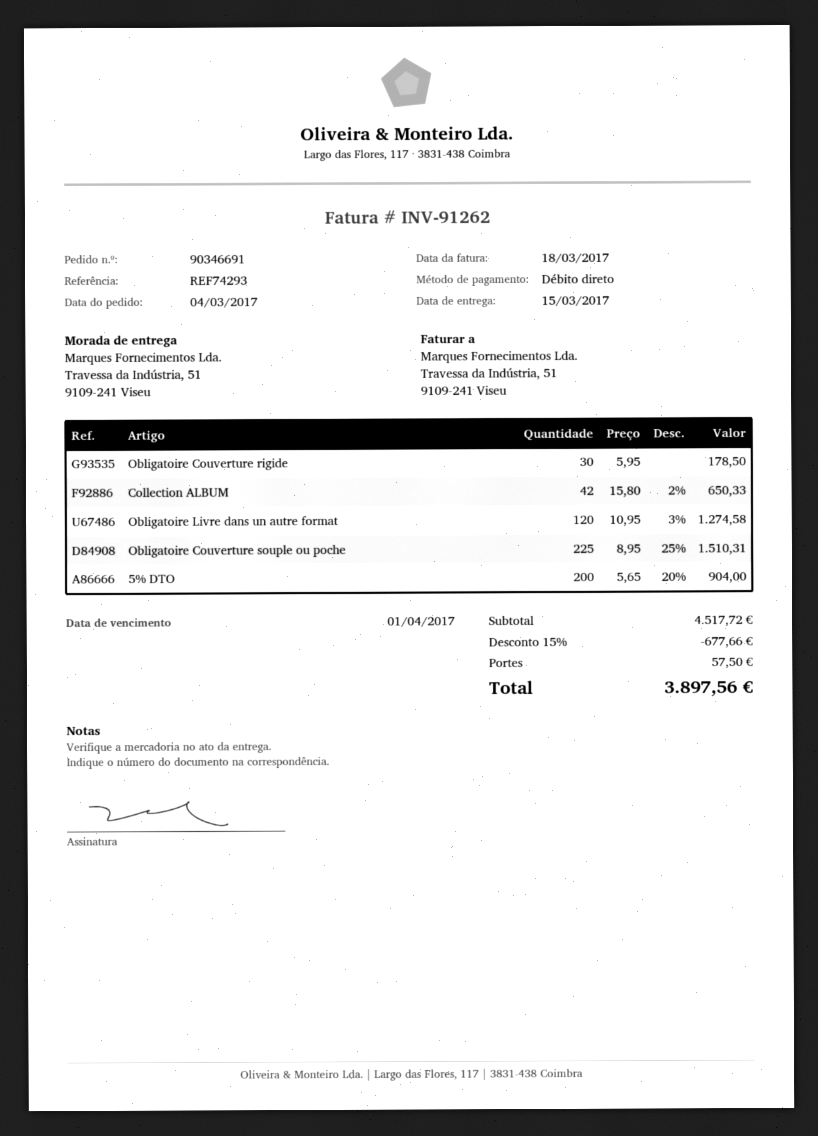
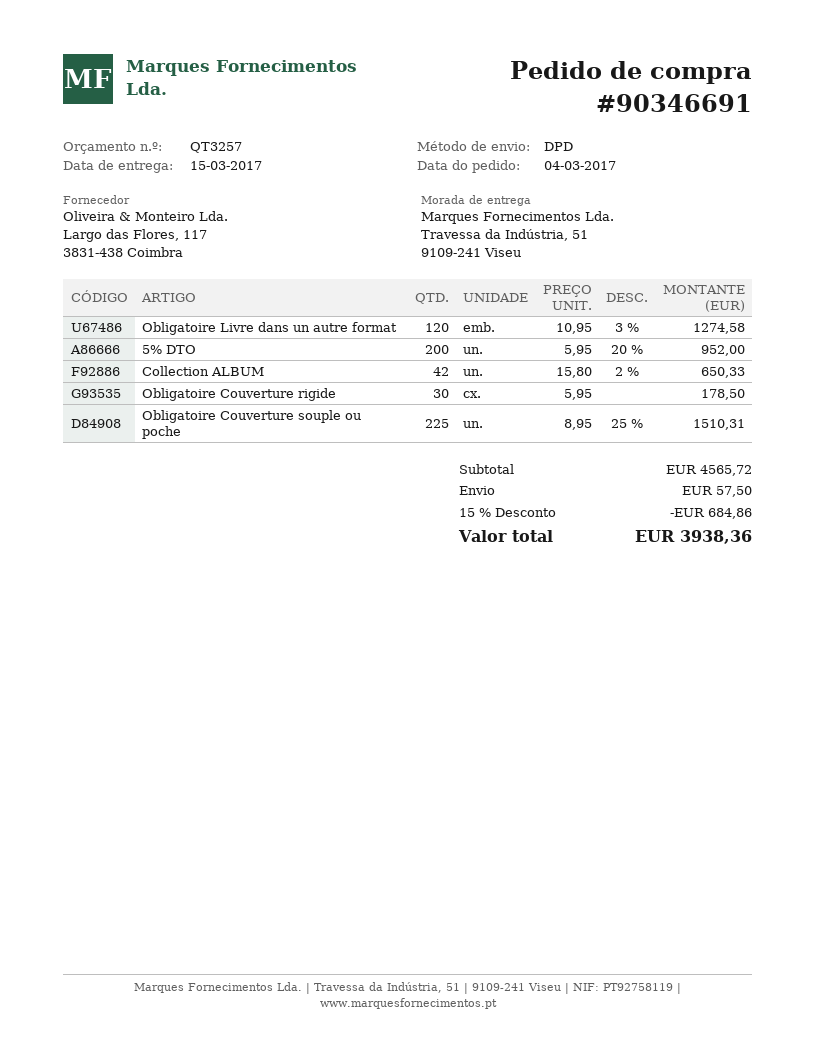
5% DTO: 200 x 5.65 - 20% = 904.00 -> 200 x 5.95 - 20% = 952.00
subtotal: 4517.72 -> 4565.72
discount: 15% = 677.66 -> 15% = 684.86
total: 3897.56 -> 3938.36

